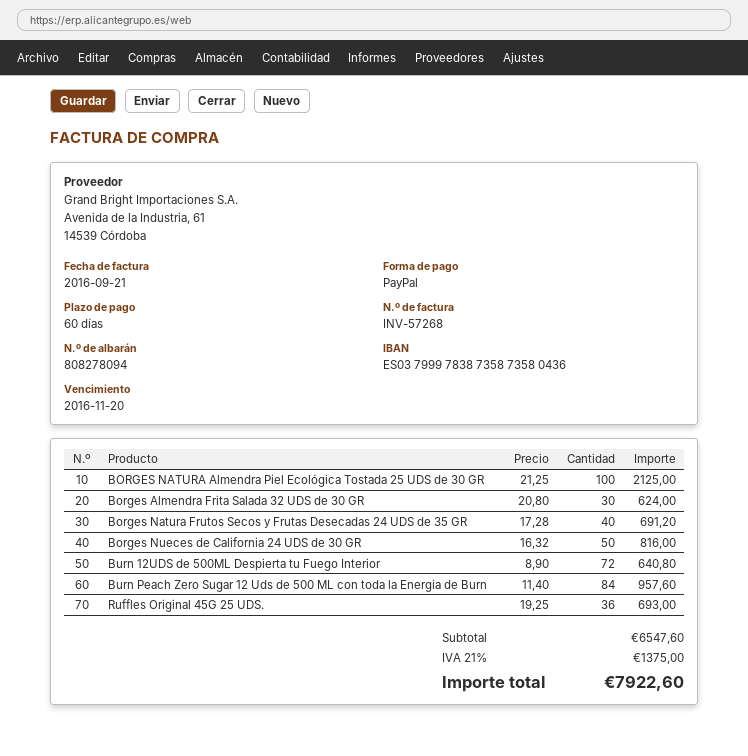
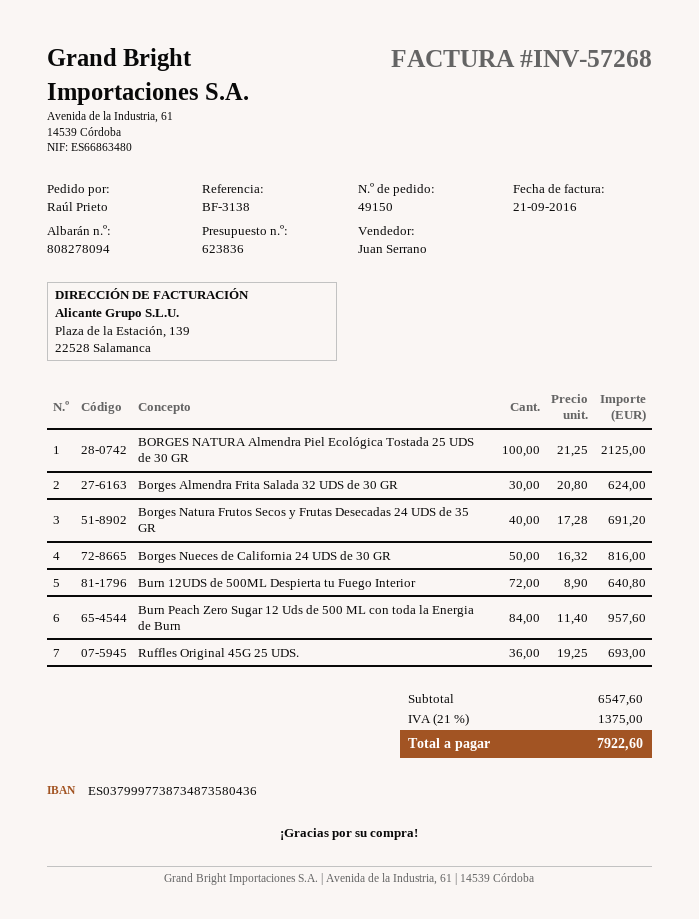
bank account: ES0379997838735873580436 -> ES0379997738734873580436

